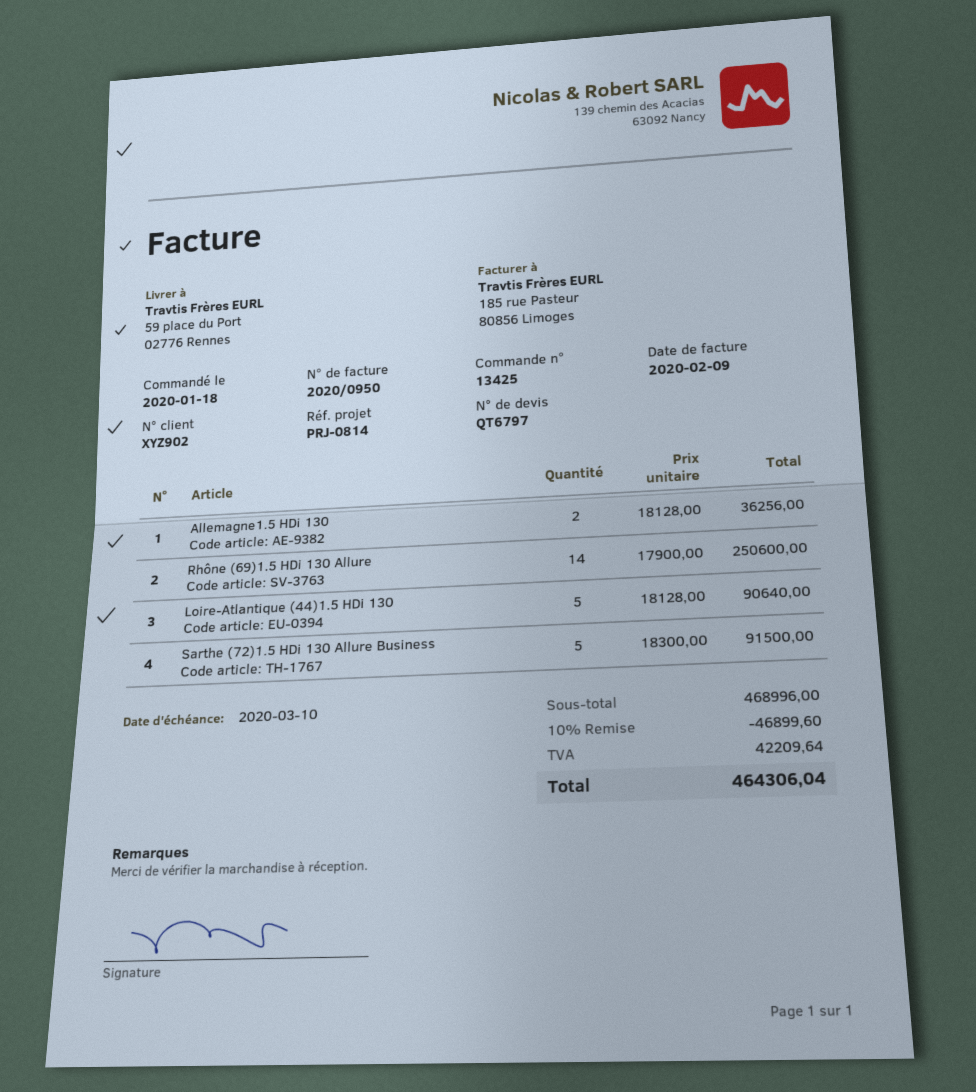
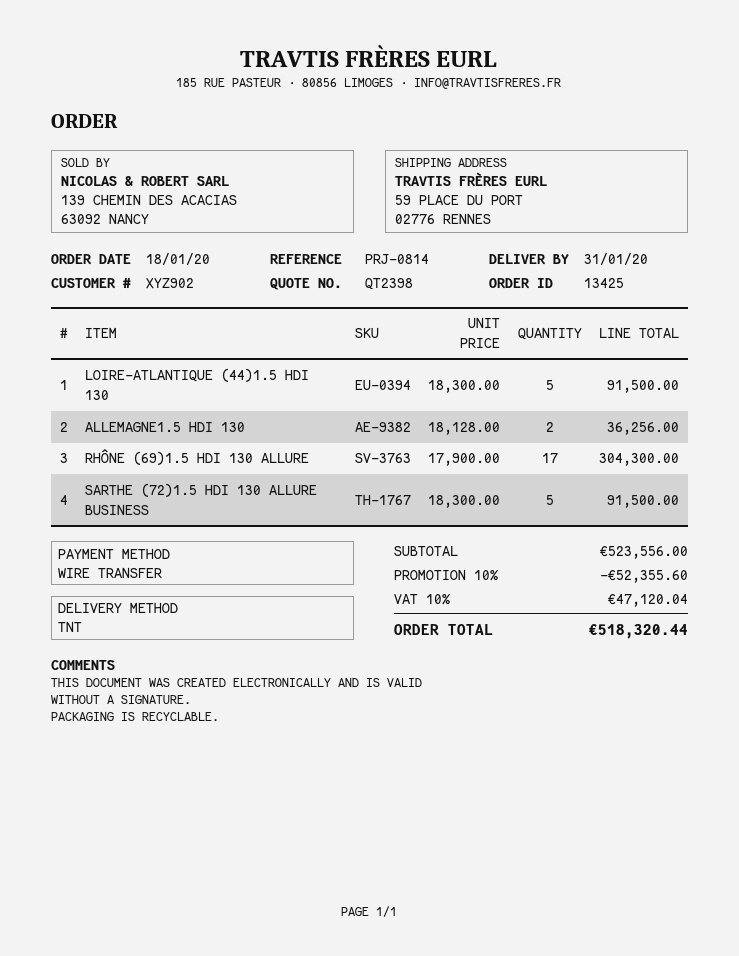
quote number: QT6797 -> QT2398
Rhône (69)1.5 HDi 130 Allure: 14 x 17900.00 = 250600.00 -> 17 x 17900.00 = 304300.00
Loire-Atlantique (44)1.5 HDi 130: 5 x 18128.00 = 90640.00 -> 5 x 18300.00 = 91500.00
subtotal: 468996.00 -> 523556.00
discount: 10% = 46899.60 -> 10% = 52355.60
tax: 42209.64 -> 47120.04
total: 464306.04 -> 518320.44

